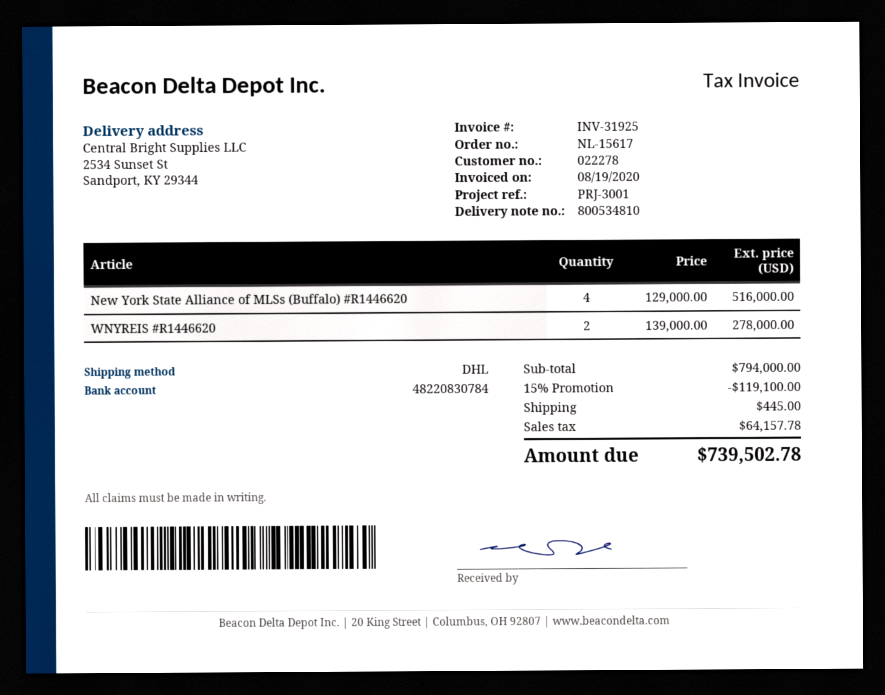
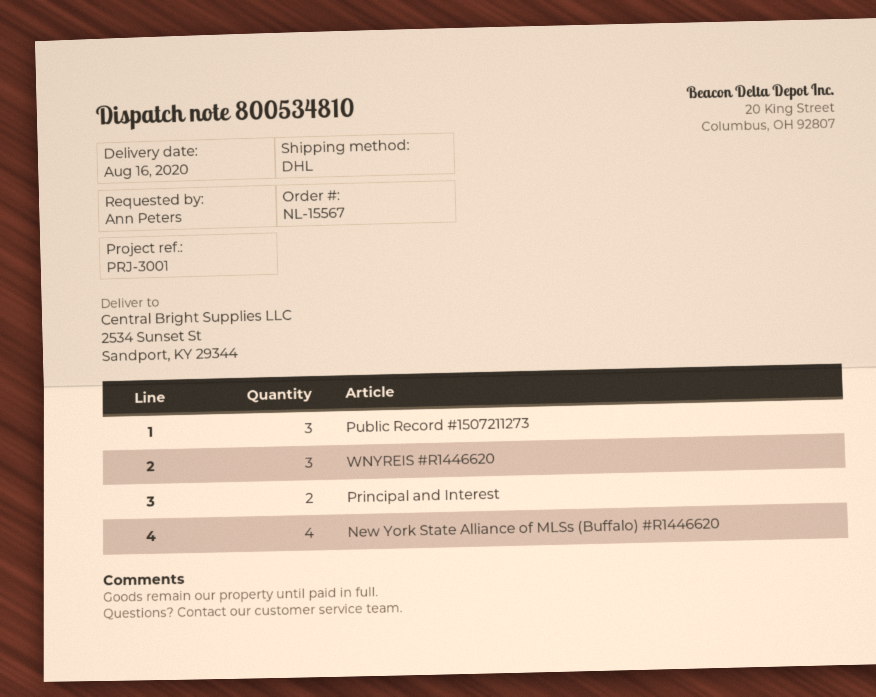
order number: NL-15617 -> NL-15567
WNYREIS #R1446620: 2 -> 3
Public Record #1507211273: none -> 3
Principal and Interest: none -> 2

